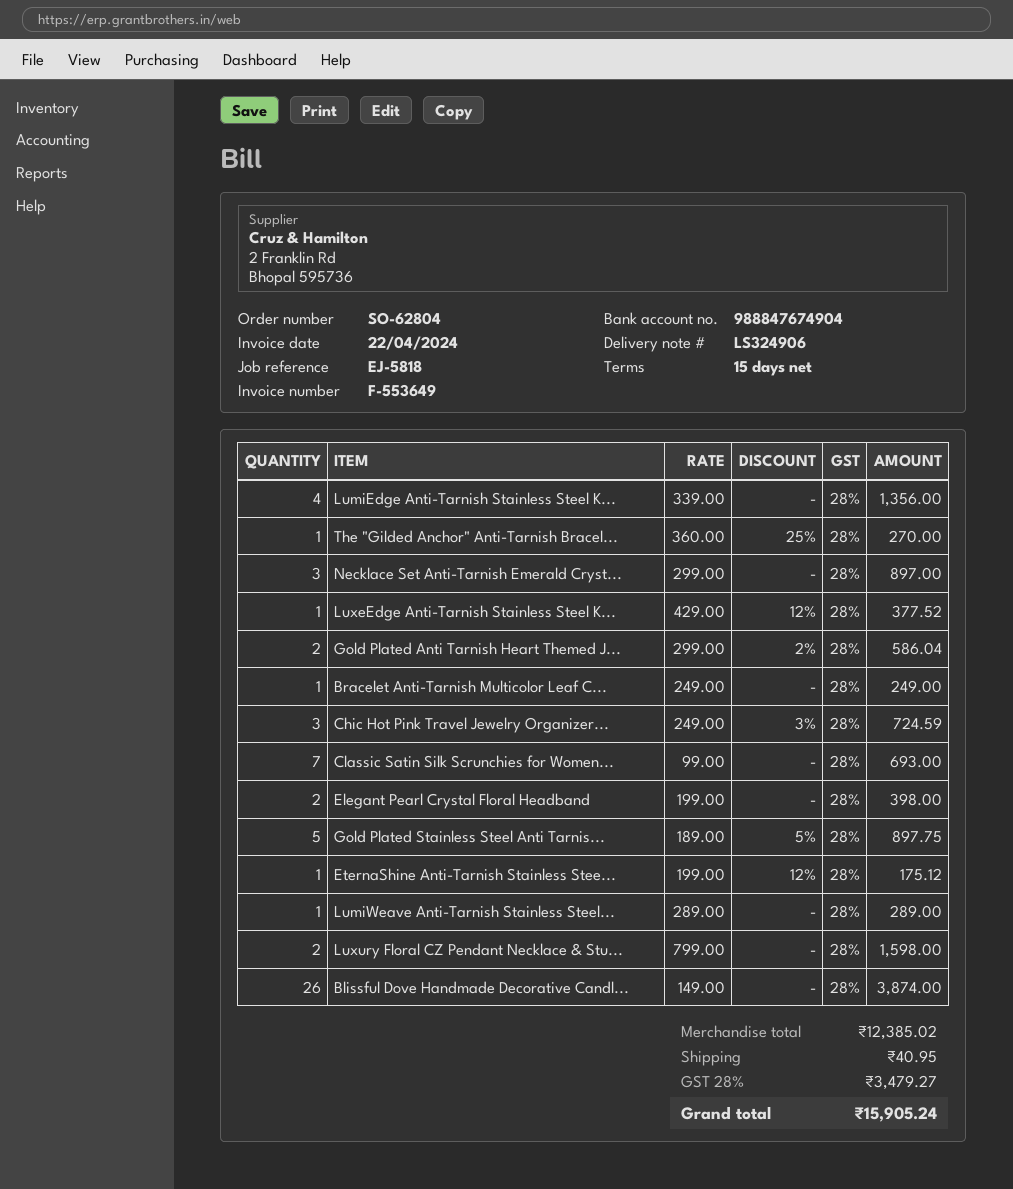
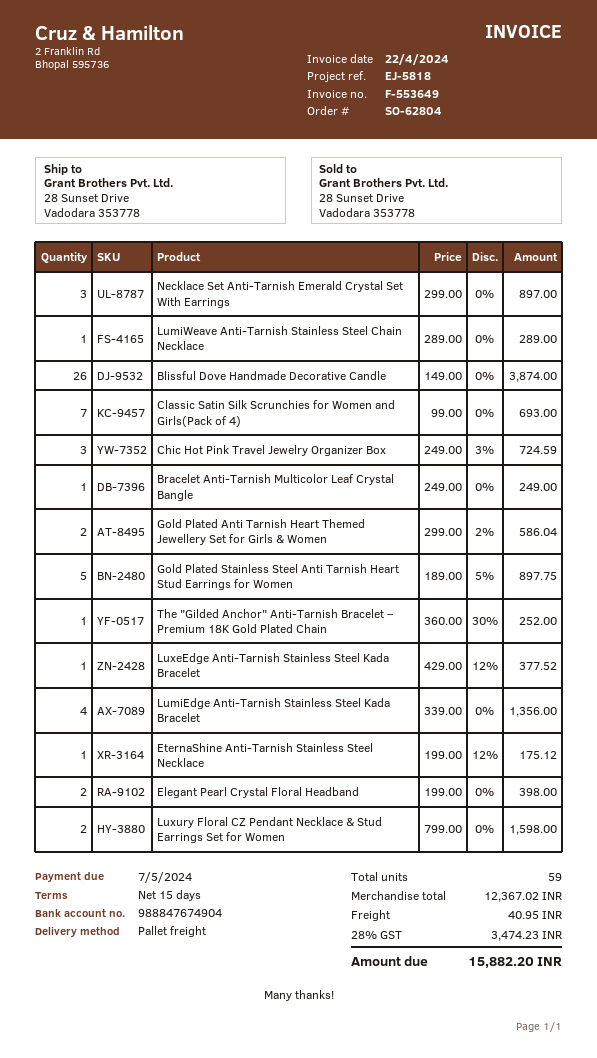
The "Gilded Anchor" Anti-Tarnish Bracel...: 1 x 360.00 - 25% = 270.00 -> 1 x 360.00 - 30% = 252.00
subtotal: 12385.02 -> 12367.02
tax: 28% = 3479.27 -> 28% = 3474.23
total: 15905.24 -> 15882.20

